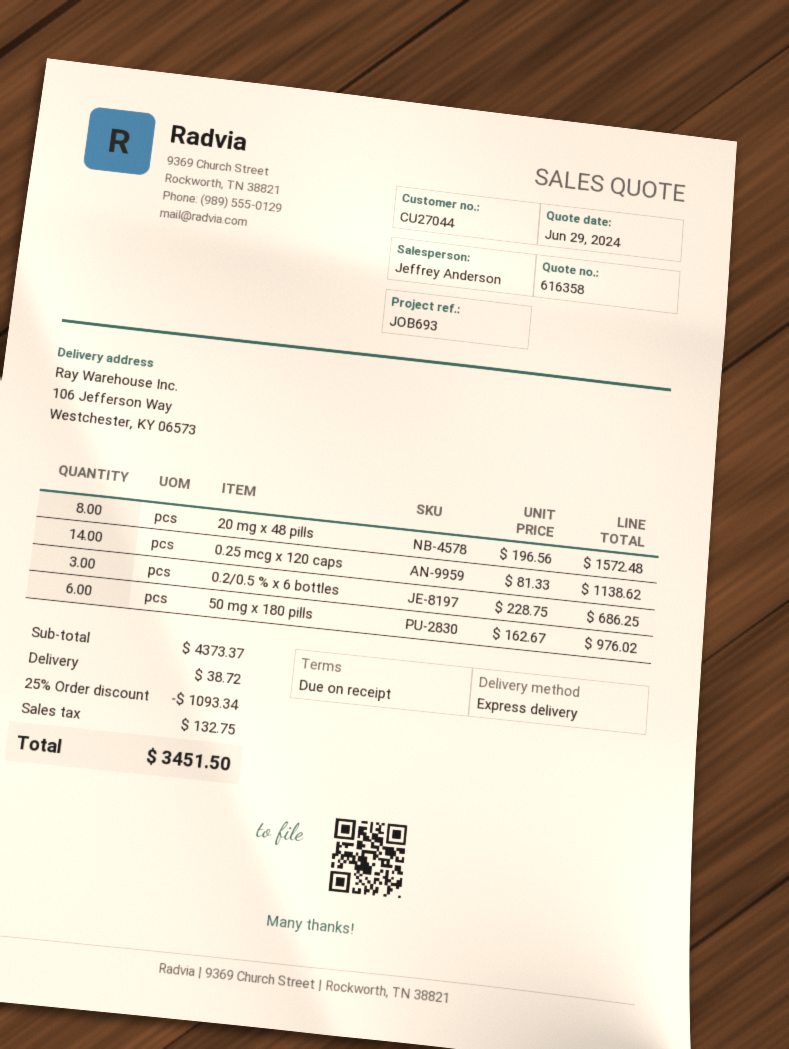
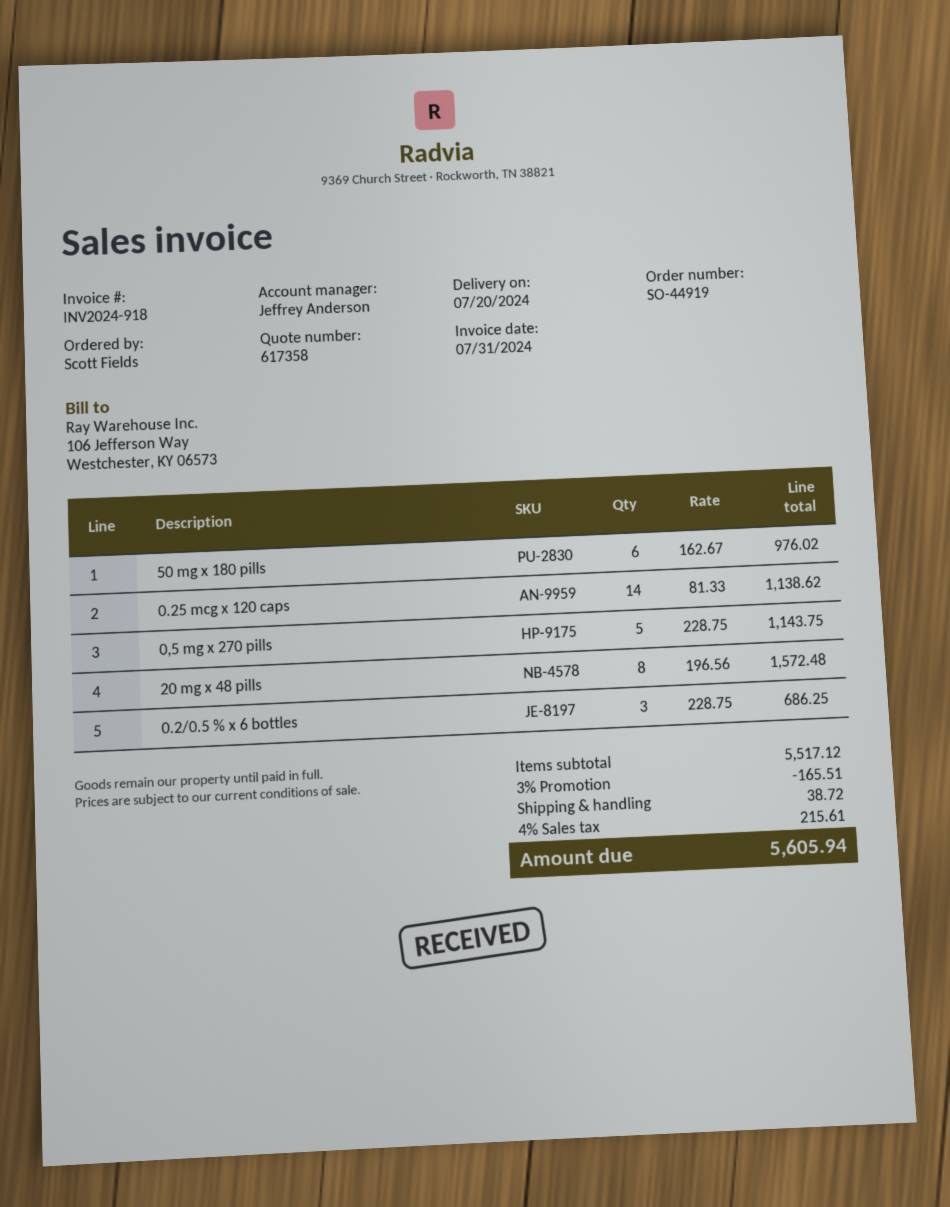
quote number: 616358 -> 617358
0,5 mg x 270 pills: none -> 5 x 228.75 = 1143.75
subtotal: 4373.37 -> 5517.12
discount: 25% = 1093.34 -> 3% = 165.51
tax: 132.75 -> 215.61
total: 3451.50 -> 5605.94

